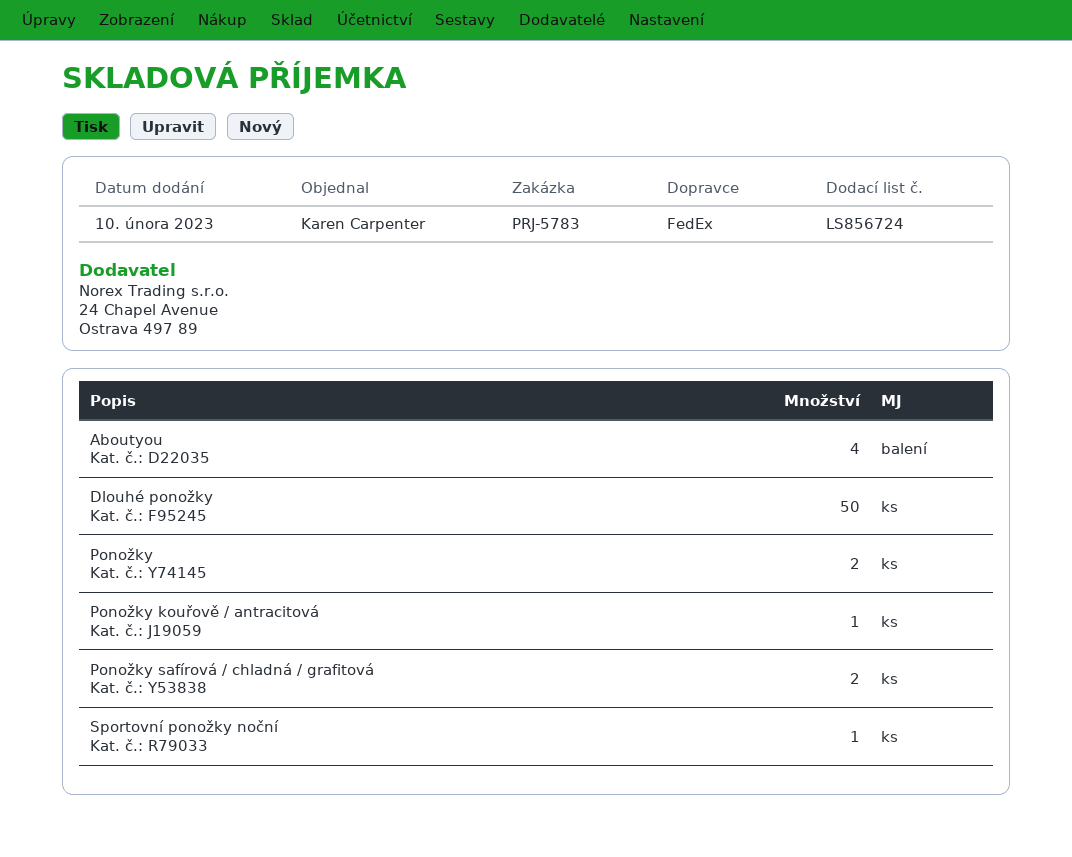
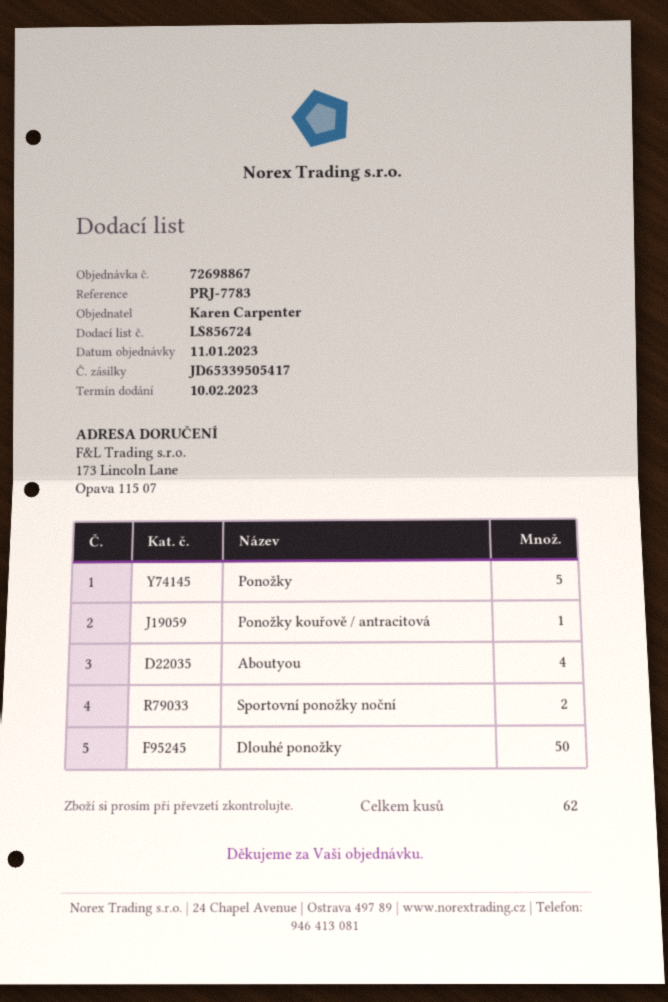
reference: PRJ-5783 -> PRJ-7783
Ponožky: 2 -> 5
Ponožky safírová / chladná / grafitová: 2 -> none
Sportovní ponožky noční: 1 -> 2

